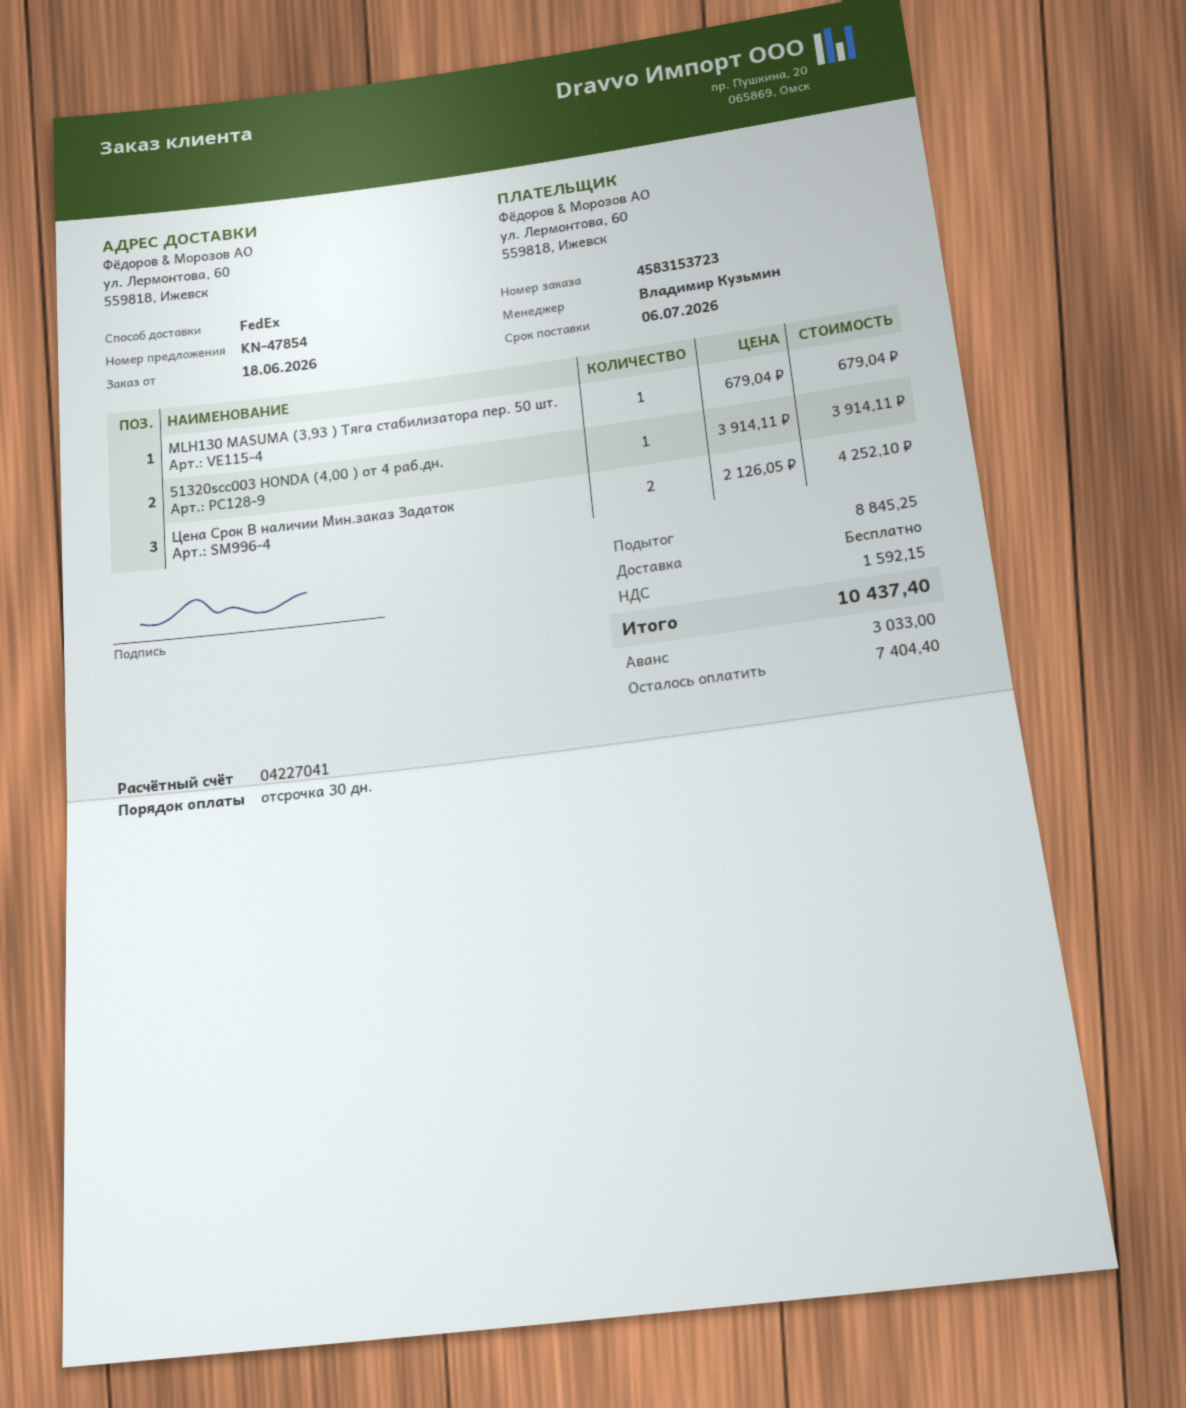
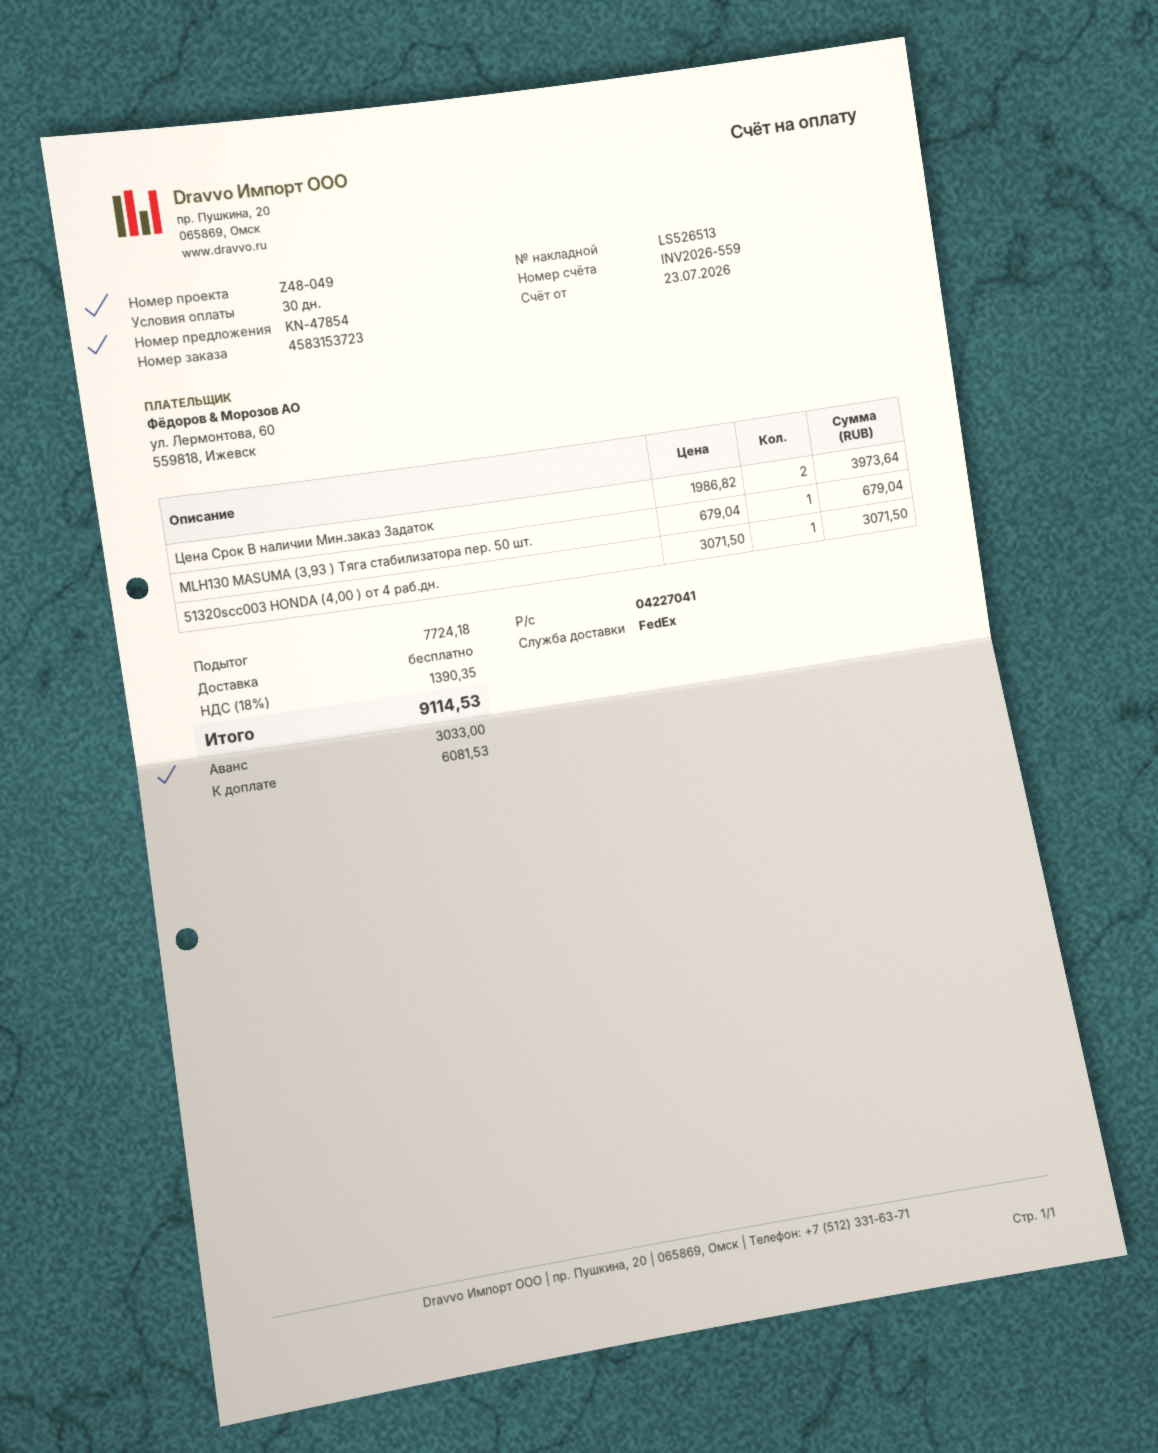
51320scc003 HONDA (4,00 ) от 4 раб.дн.: 1 x 3914.11 = 3914.11 -> 1 x 3071.50 = 3071.50
Цена Срок В наличии Мин.заказ Задаток: 2 x 2126.05 = 4252.10 -> 2 x 1986.82 = 3973.64
subtotal: 8845.25 -> 7724.18
tax: 1592.15 -> 1390.35
total: 10437.40 -> 9114.53
balance: 7404.40 -> 6081.53

